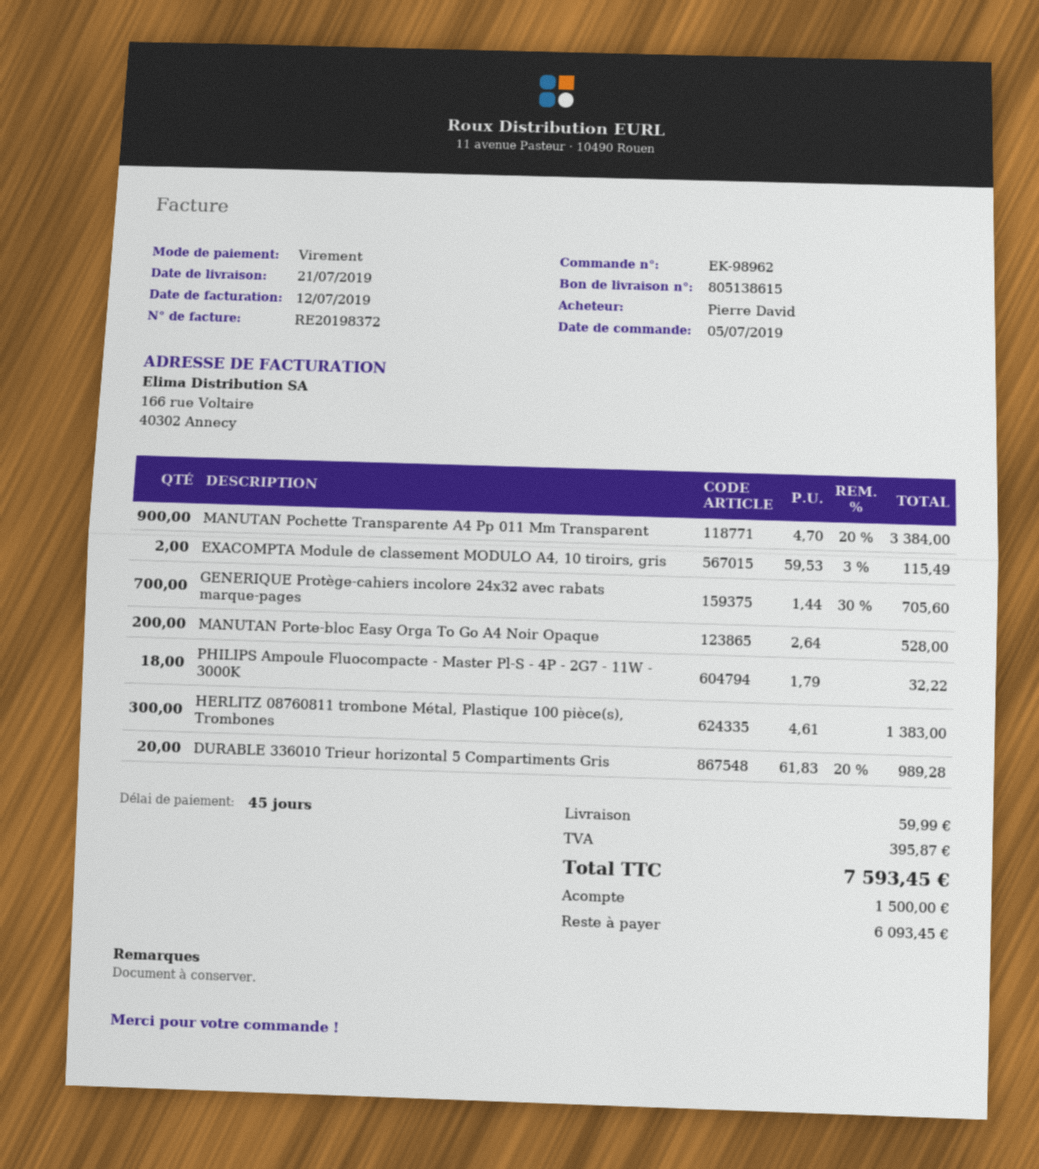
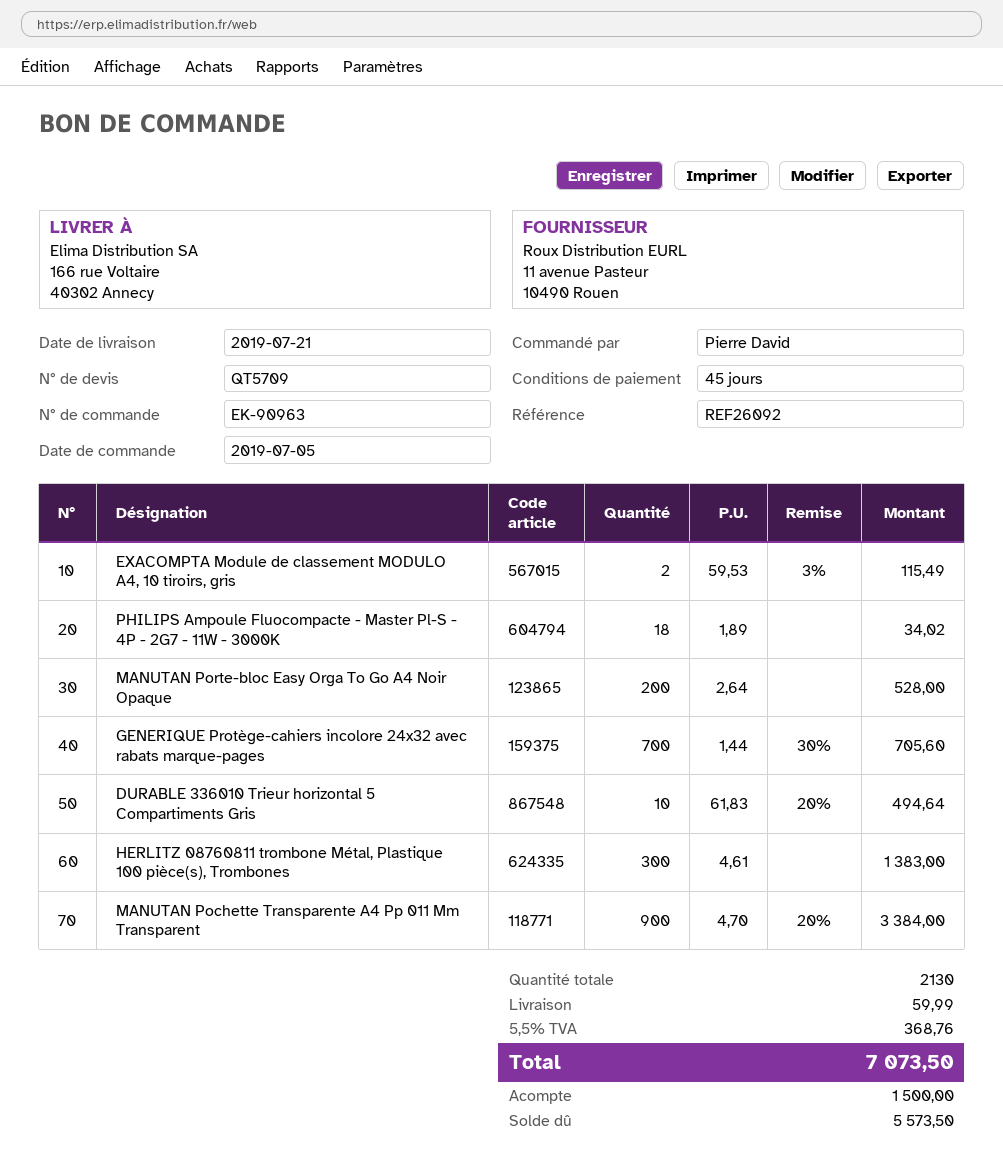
order number: EK-98962 -> EK-90963
PHILIPS Ampoule Fluocompacte - Master Pl-S - 4P - 2G7 - 11W - 3000K: 18 x 1.79 = 32.22 -> 18 x 1.89 = 34.02
DURABLE 336010 Trieur horizontal 5 Compartiments Gris: 20 x 61.83 - 20% = 989.28 -> 10 x 61.83 - 20% = 494.64
tax: 395.87 -> 368.76
total: 7593.45 -> 7073.50
balance: 6093.45 -> 5573.50

